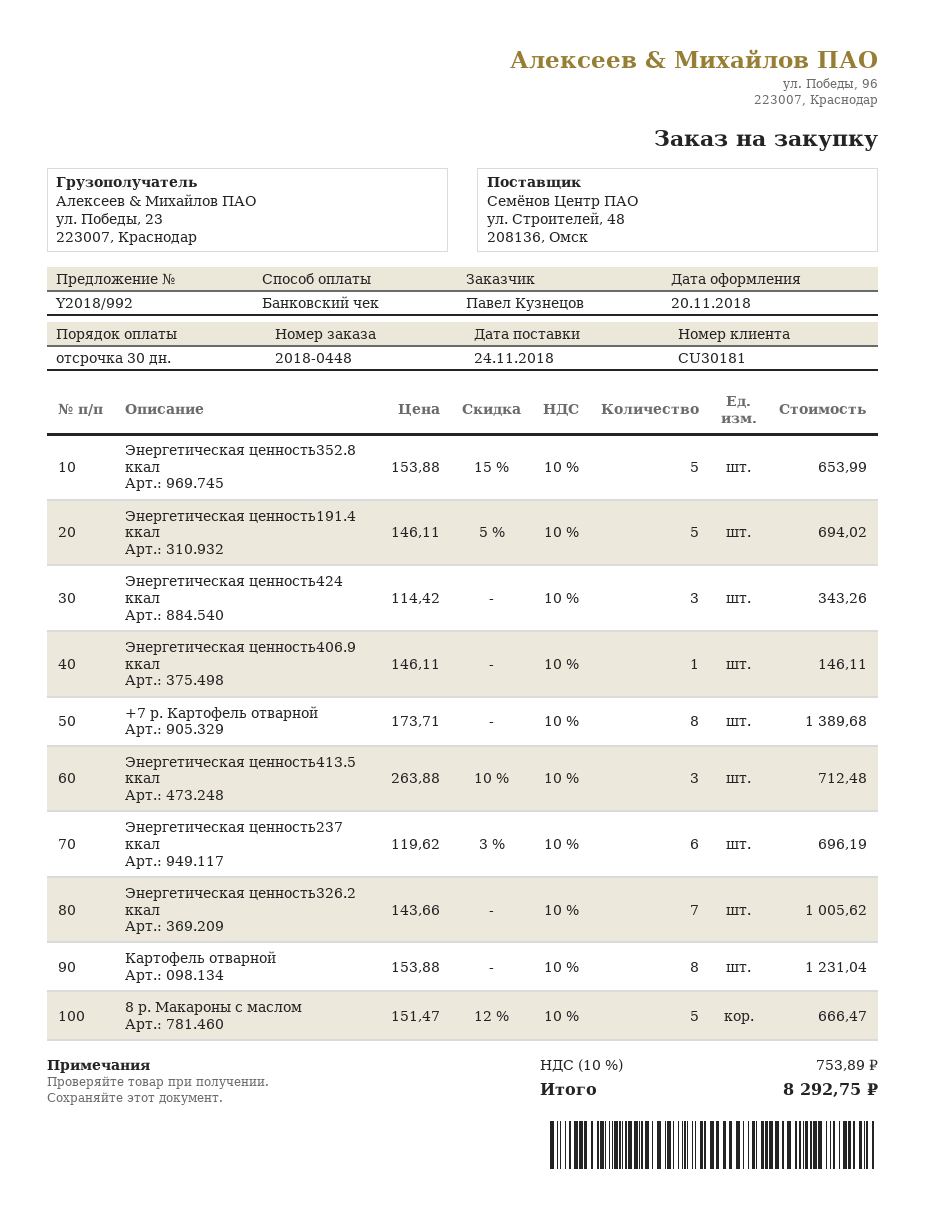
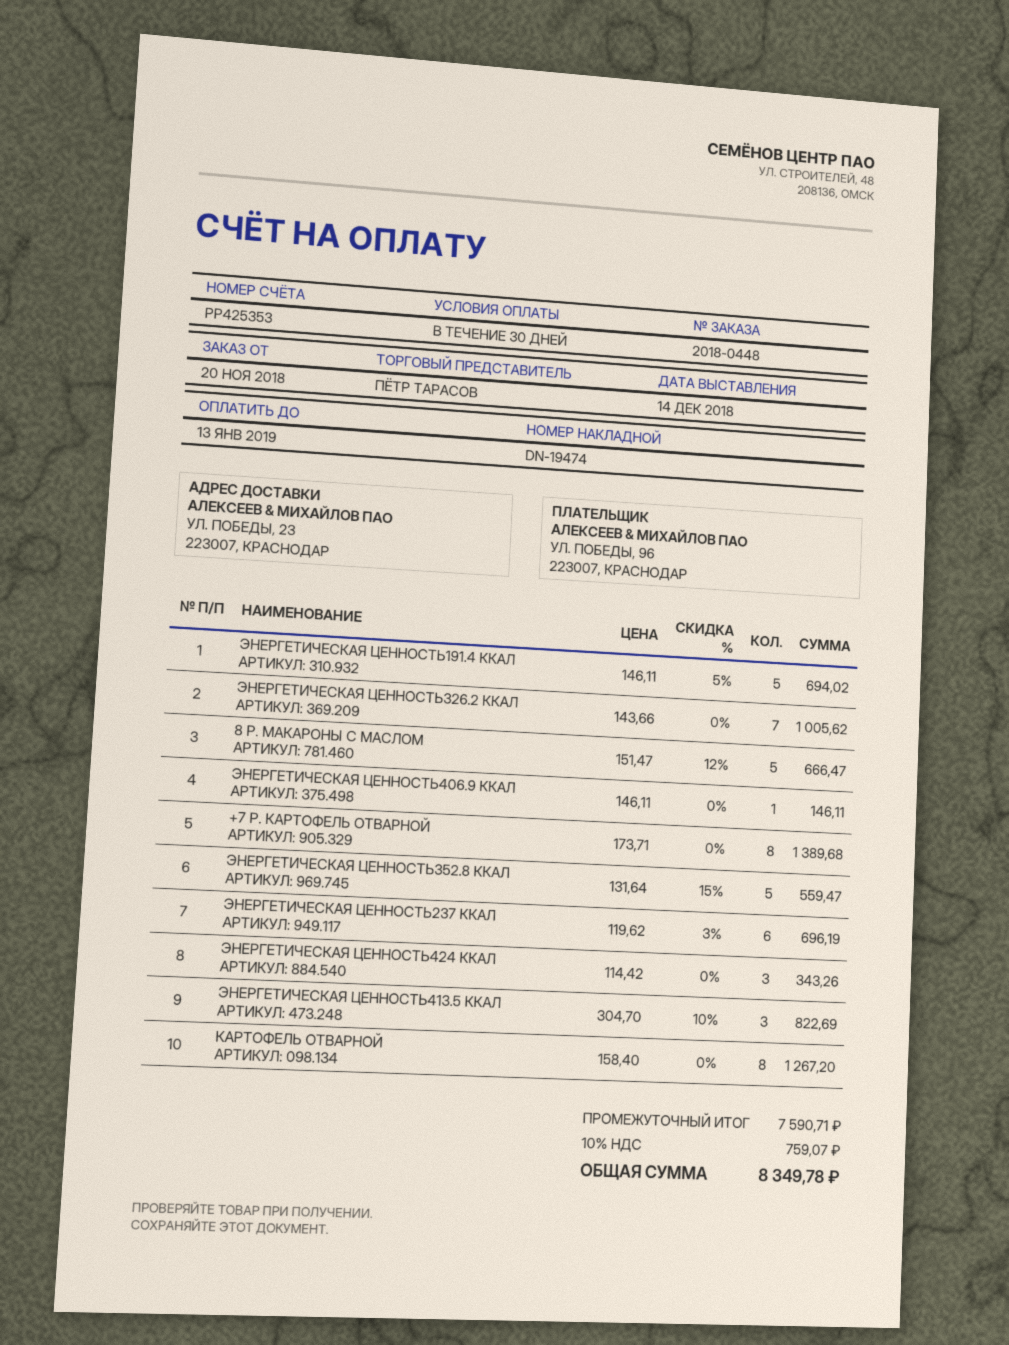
Энергетическая ценность352.8 ккал: 5 x 153.88 - 15% = 653.99 -> 5 x 131.64 - 15% = 559.47
Энергетическая ценность413.5 ккал: 3 x 263.88 - 10% = 712.48 -> 3 x 304.70 - 10% = 822.69
Картофель отварной: 8 x 153.88 = 1231.04 -> 8 x 158.40 = 1267.20
tax: 10% = 753.89 -> 10% = 759.07
total: 8292.75 -> 8349.78

